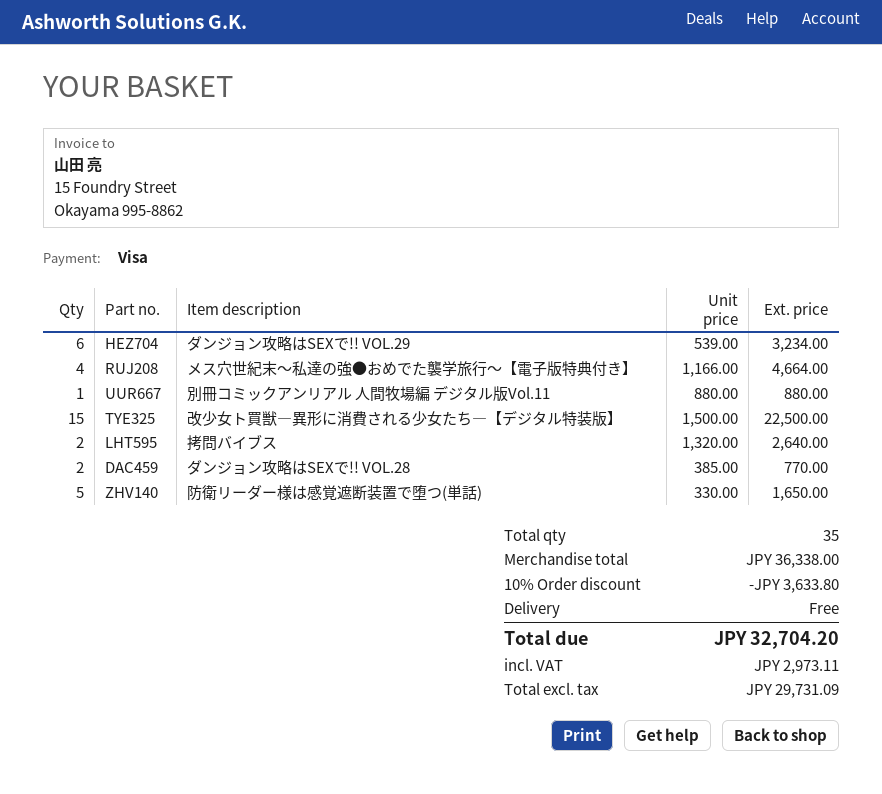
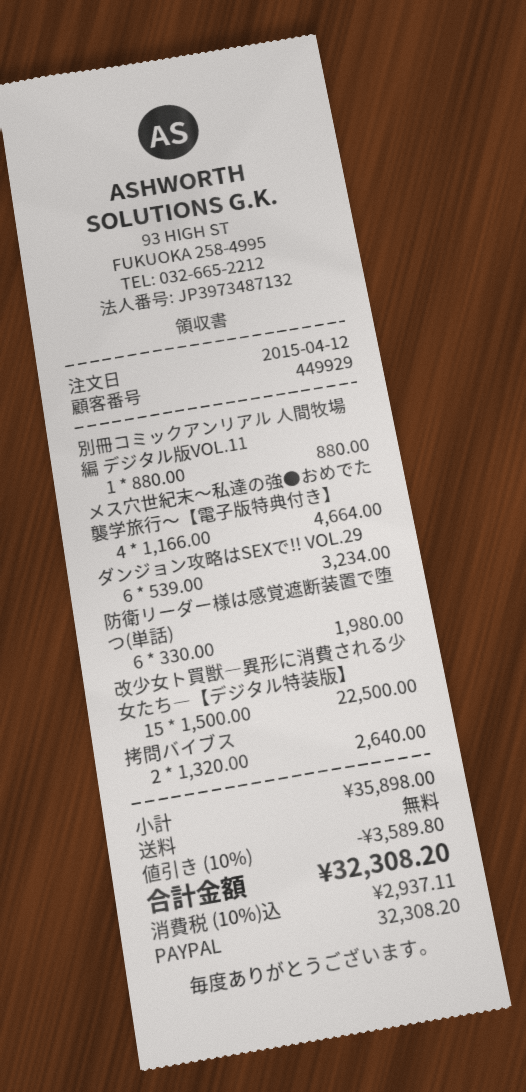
payment method: Visa -> PayPal
ダンジョン攻略はSEXで!! VOL.28: 2 x 385.00 = 770.00 -> none
防衛リーダー様は感覚遮断装置で堕つ(単話): 5 x 330.00 = 1650.00 -> 6 x 330.00 = 1980.00
subtotal: 36338.00 -> 35898.00
discount: 10% = 3633.80 -> 10% = 3589.80
tax: 2973.11 -> 2937.11
total: 32704.20 -> 32308.20

